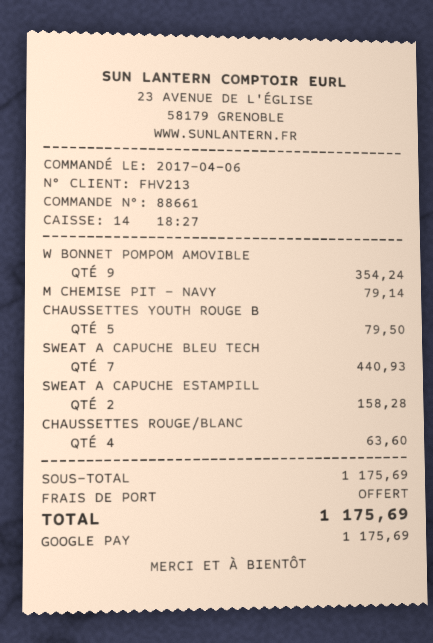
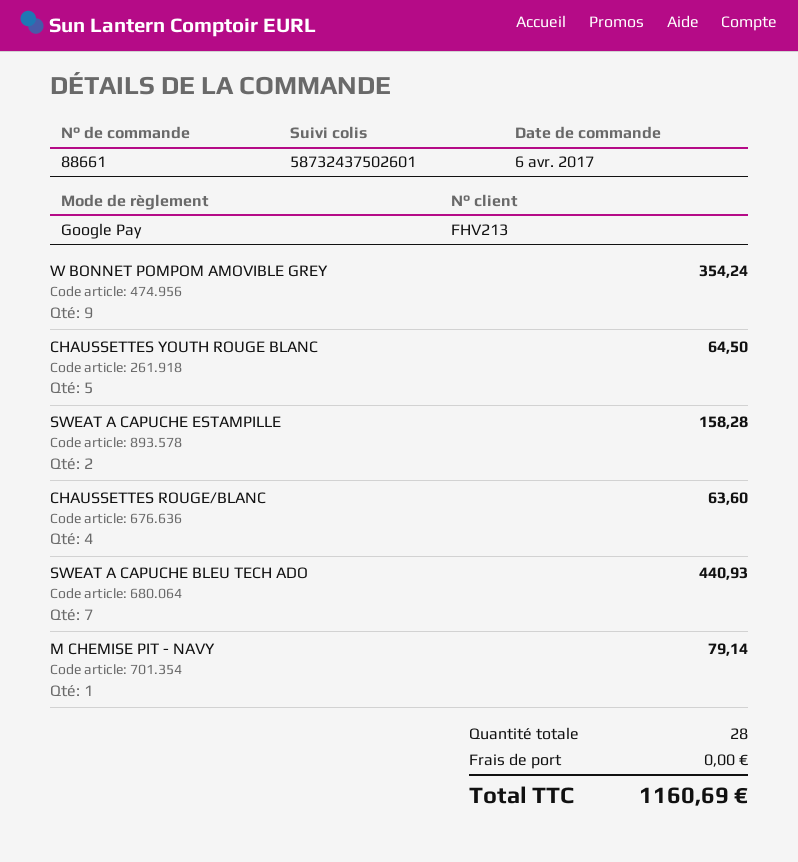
CHAUSSETTES YOUTH ROUGE B: 5 for 79.50 -> 5 for 64.50
total: 1175.69 -> 1160.69

